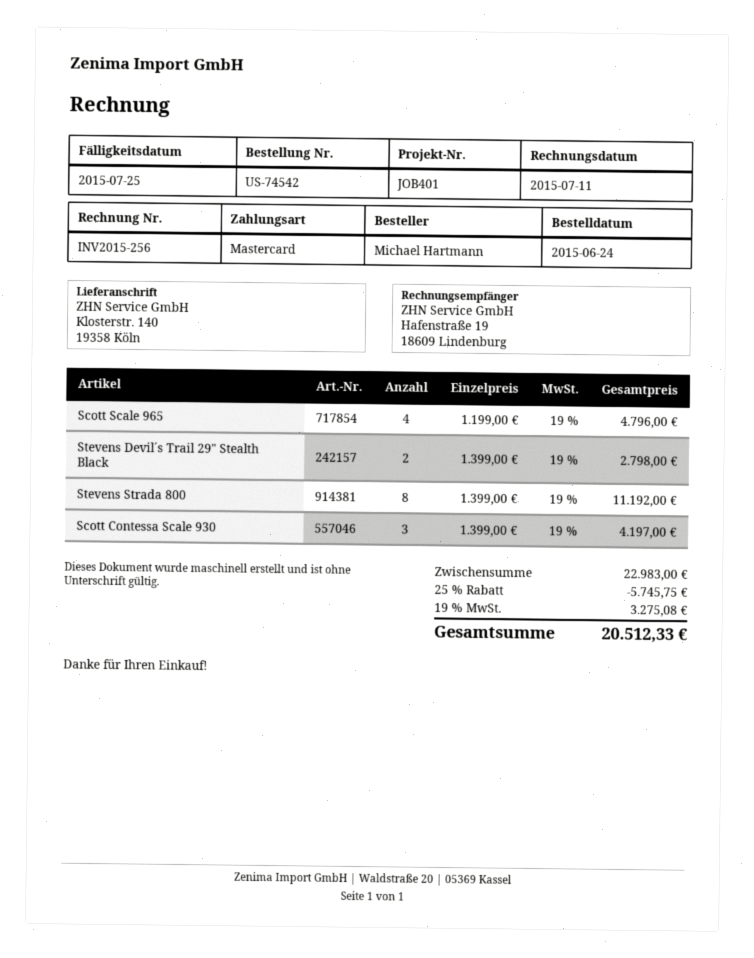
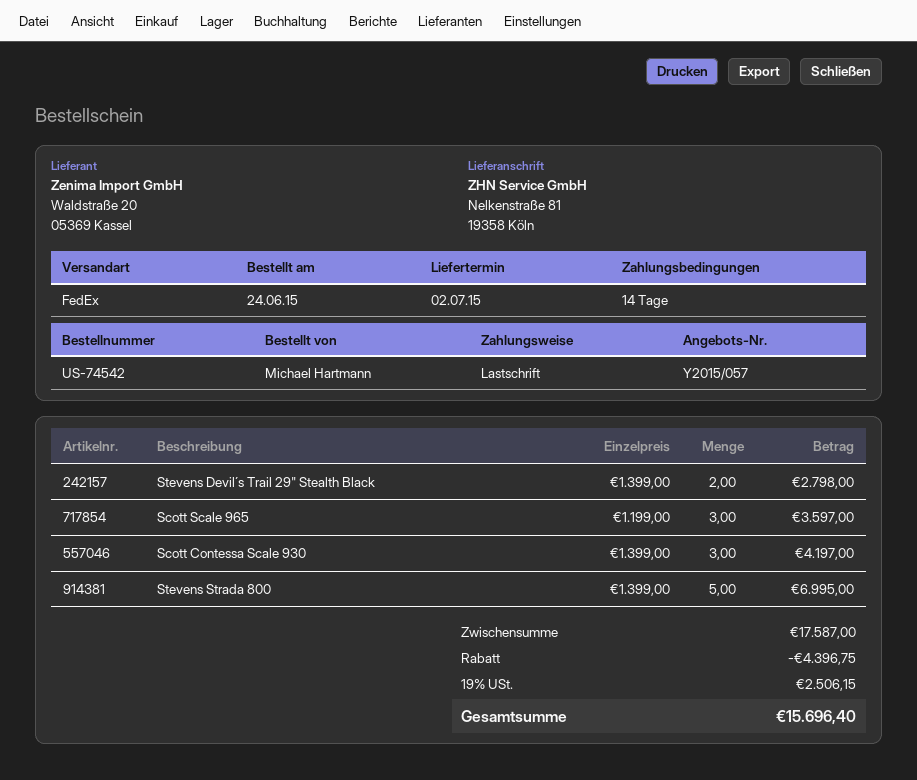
payment method: Mastercard -> direct debit
ship to: Klosterstr. 140, 19358 Köln -> Nelkenstraße 81, 19358 Köln
Scott Scale 965: 4 x 1199.00 = 4796.00 -> 3 x 1199.00 = 3597.00
Stevens Strada 800: 8 x 1399.00 = 11192.00 -> 5 x 1399.00 = 6995.00
subtotal: 22983.00 -> 17587.00
discount: 5745.75 -> 4396.75
tax: 19% = 3275.08 -> 19% = 2506.15
total: 20512.33 -> 15696.40

